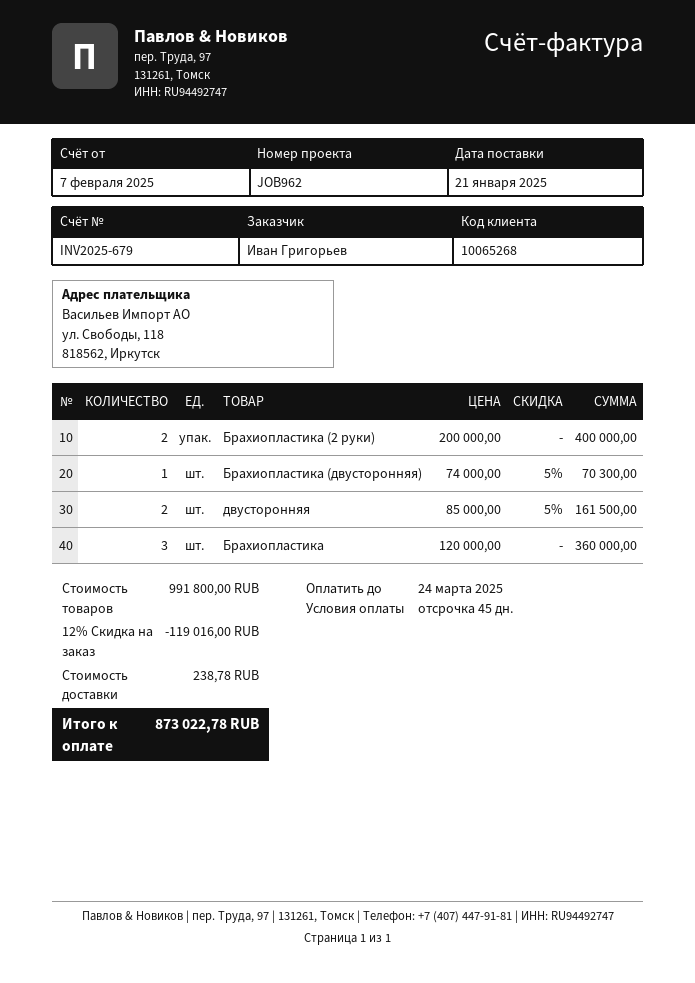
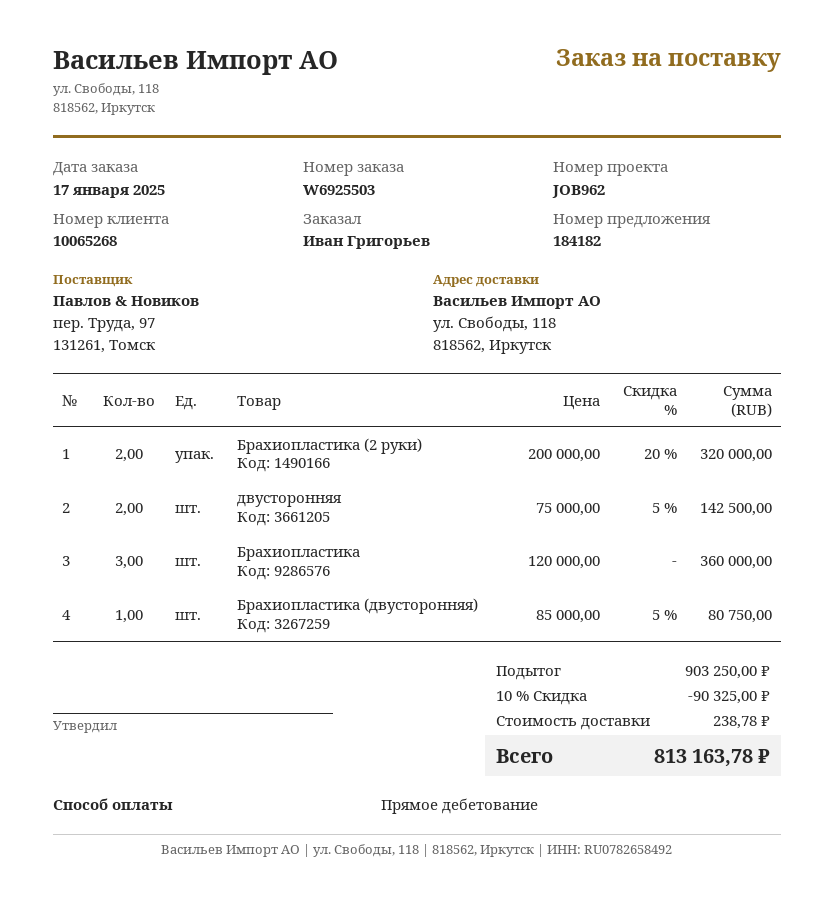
Брахиопластика (2 руки): 2 x 200000.00 = 400000.00 -> 2 x 200000.00 - 20% = 320000.00
Брахиопластика (двусторонняя): 1 x 74000.00 - 5% = 70300.00 -> 1 x 85000.00 - 5% = 80750.00
двусторонняя: 2 x 85000.00 - 5% = 161500.00 -> 2 x 75000.00 - 5% = 142500.00
subtotal: 991800.00 -> 903250.00
discount: 12% = 119016.00 -> 10% = 90325.00
total: 873022.78 -> 813163.78

